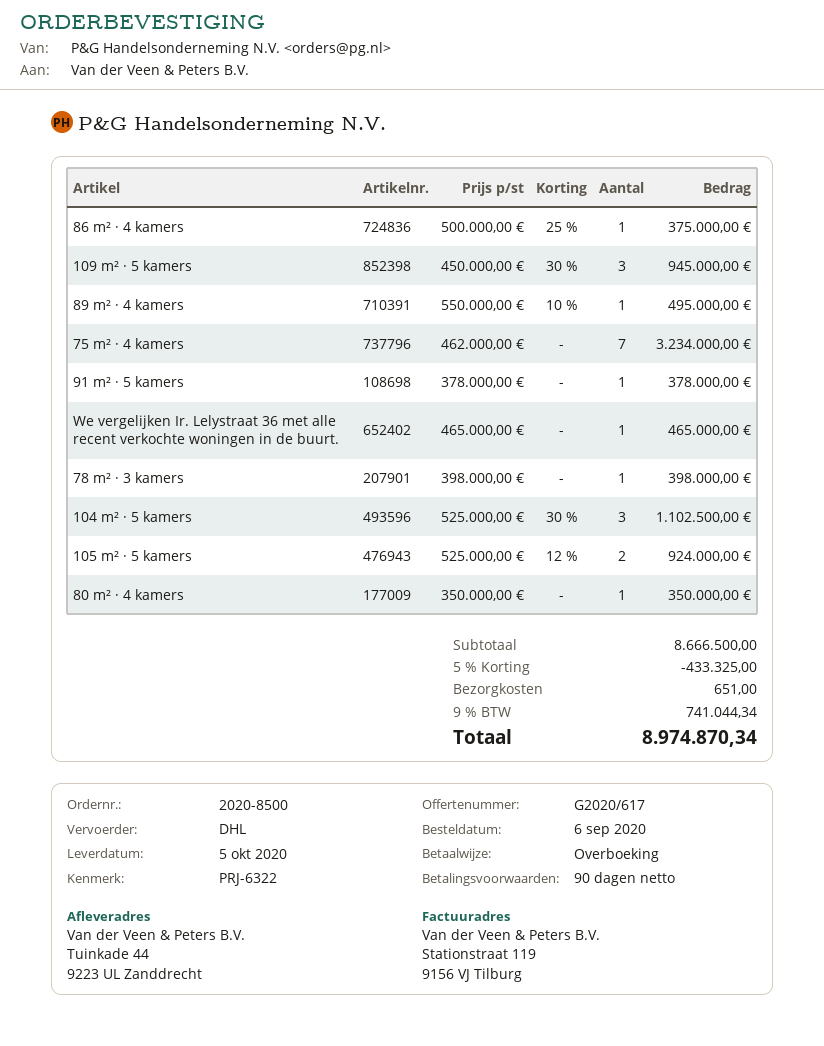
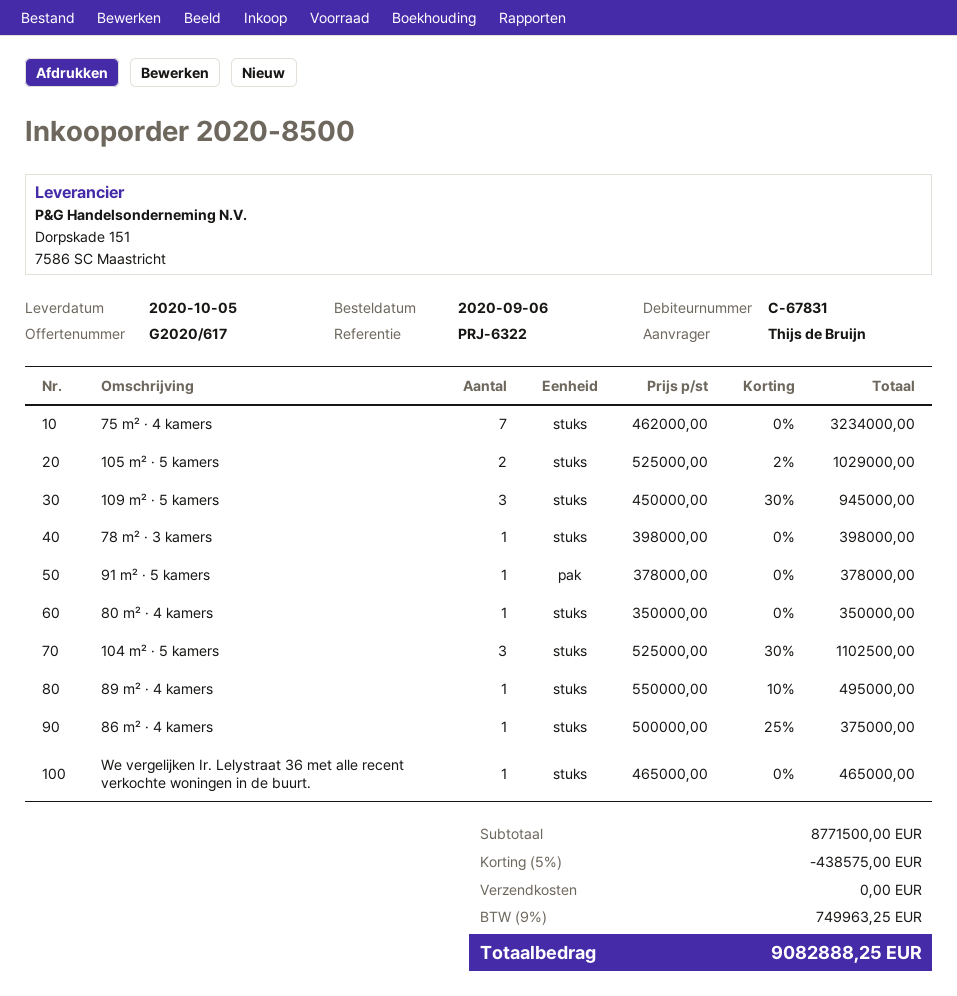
105 m² · 5 kamers: 2 x 525000.00 - 12% = 924000.00 -> 2 x 525000.00 - 2% = 1029000.00
subtotal: 8666500.00 -> 8771500.00
discount: 5% = 433325.00 -> 5% = 438575.00
shipping: 651.00 -> 0.00
tax: 9% = 741044.34 -> 9% = 749963.25
total: 8974870.34 -> 9082888.25

